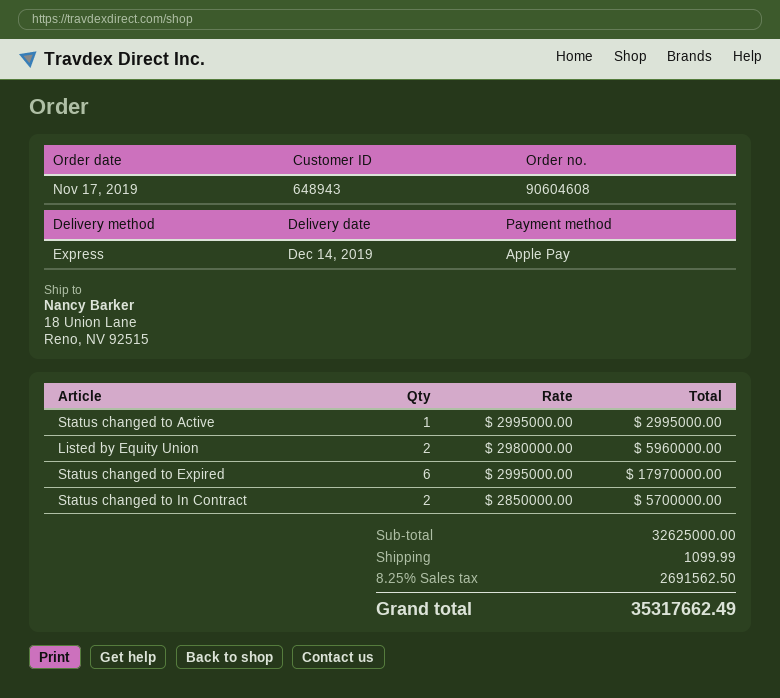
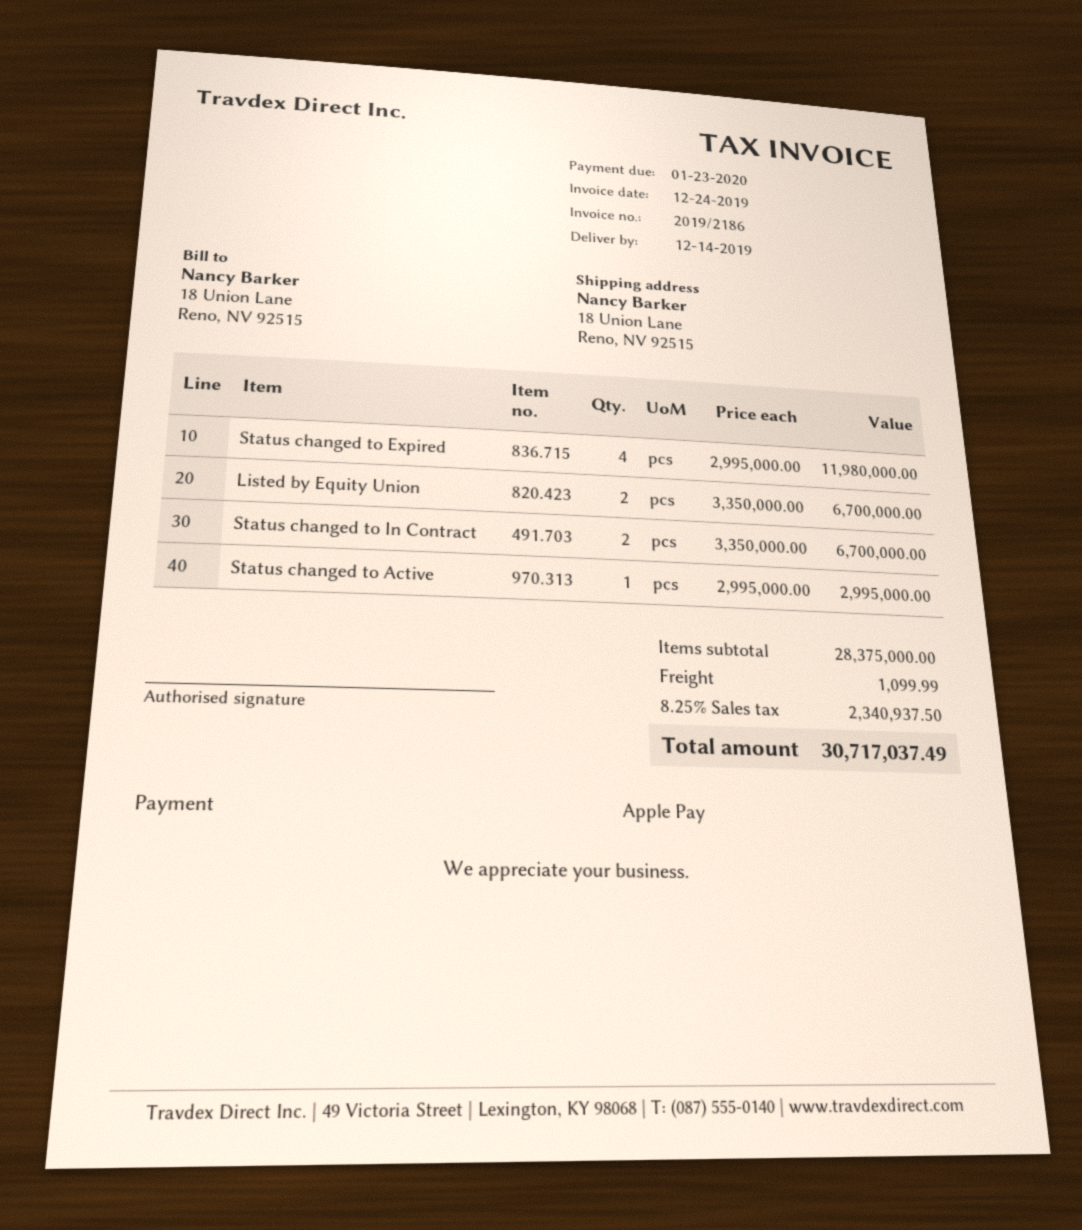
Listed by Equity Union: 2 x 2980000.00 = 5960000.00 -> 2 x 3350000.00 = 6700000.00
Status changed to Expired: 6 x 2995000.00 = 17970000.00 -> 4 x 2995000.00 = 11980000.00
Status changed to In Contract: 2 x 2850000.00 = 5700000.00 -> 2 x 3350000.00 = 6700000.00
subtotal: 32625000.00 -> 28375000.00
tax: 8.25% = 2691562.50 -> 8.25% = 2340937.50
total: 35317662.49 -> 30717037.49

